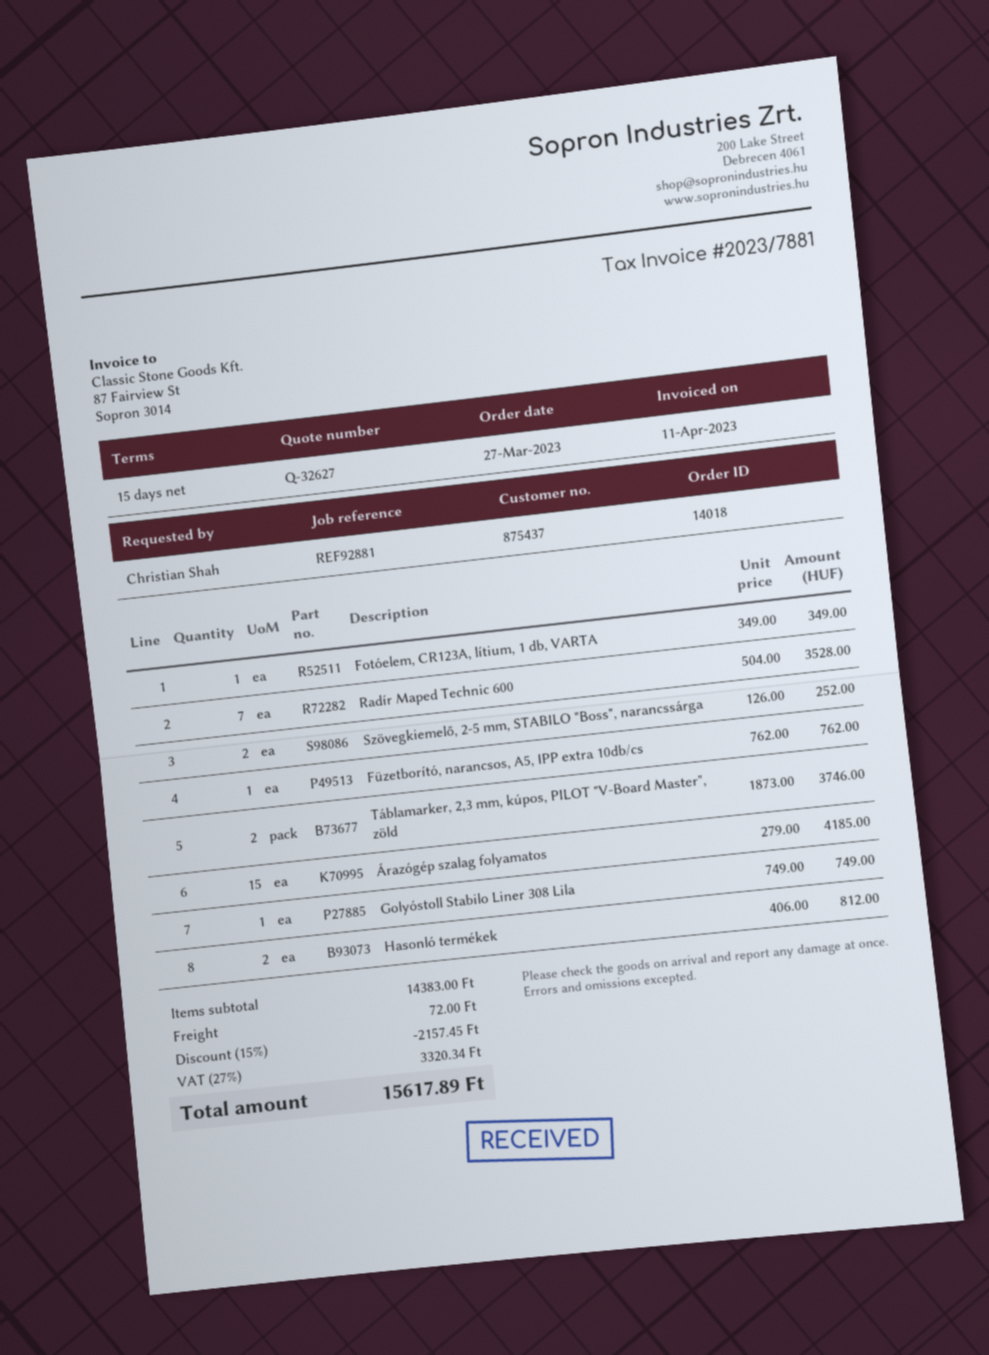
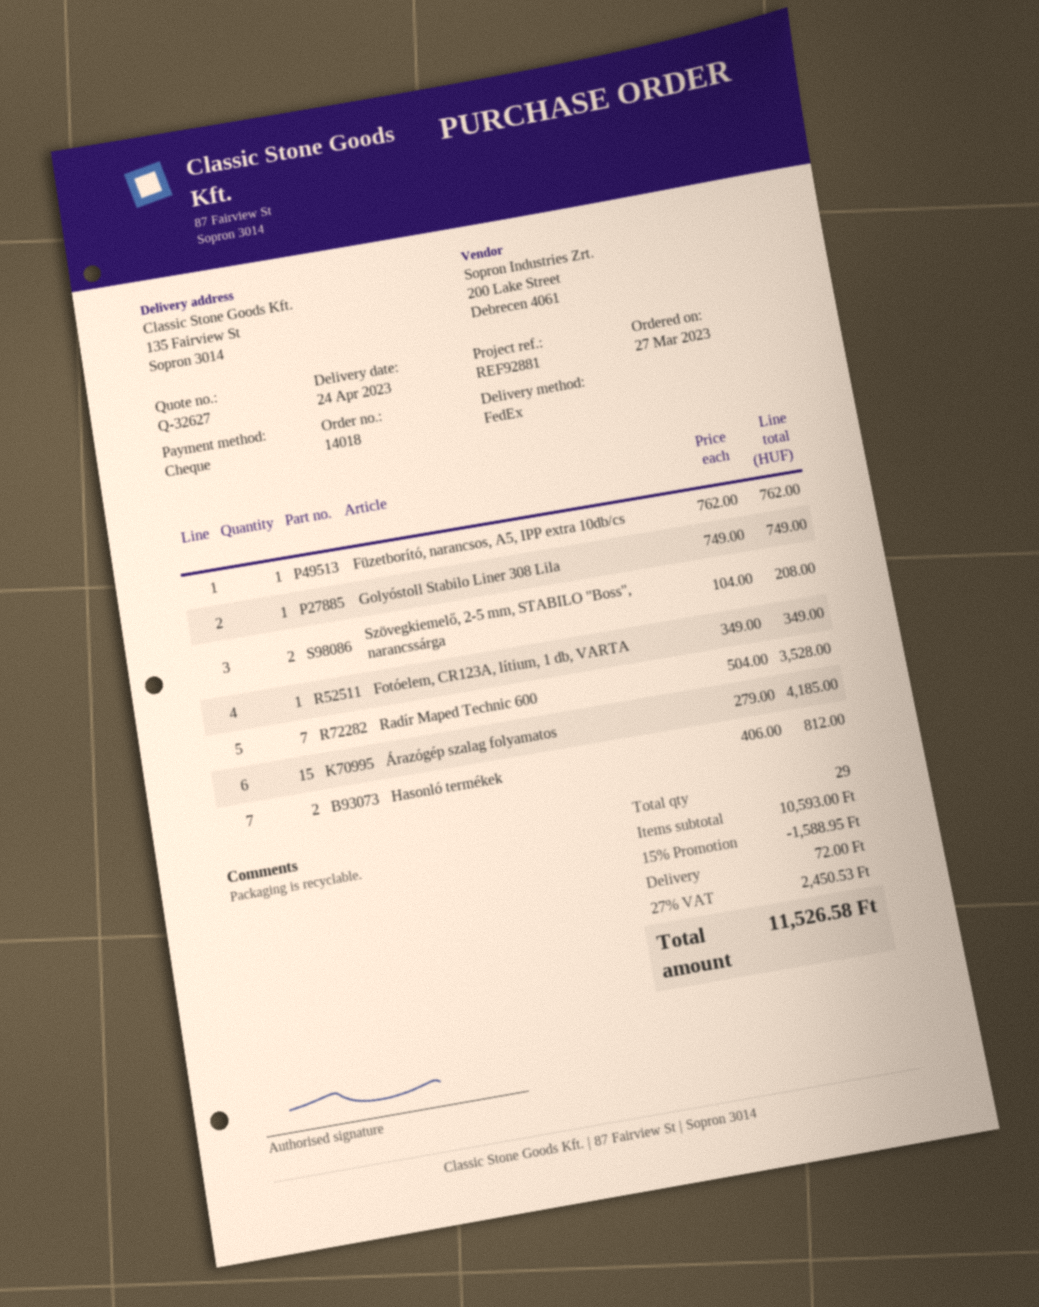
Szövegkiemelő, 2-5 mm, STABILO "Boss", narancssárga: 2 x 126.00 = 252.00 -> 2 x 104.00 = 208.00
Táblamarker, 2,3 mm, kúpos, PILOT "V-Board Master", zöld: 2 x 1873.00 = 3746.00 -> none
subtotal: 14383.00 -> 10593.00
discount: 15% = 2157.45 -> 15% = 1588.95
tax: 27% = 3320.34 -> 27% = 2450.53
total: 15617.89 -> 11526.58

